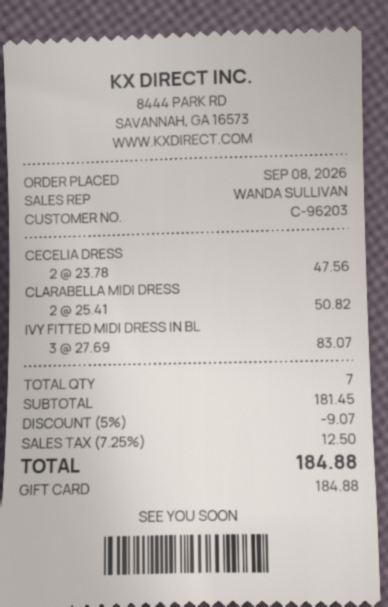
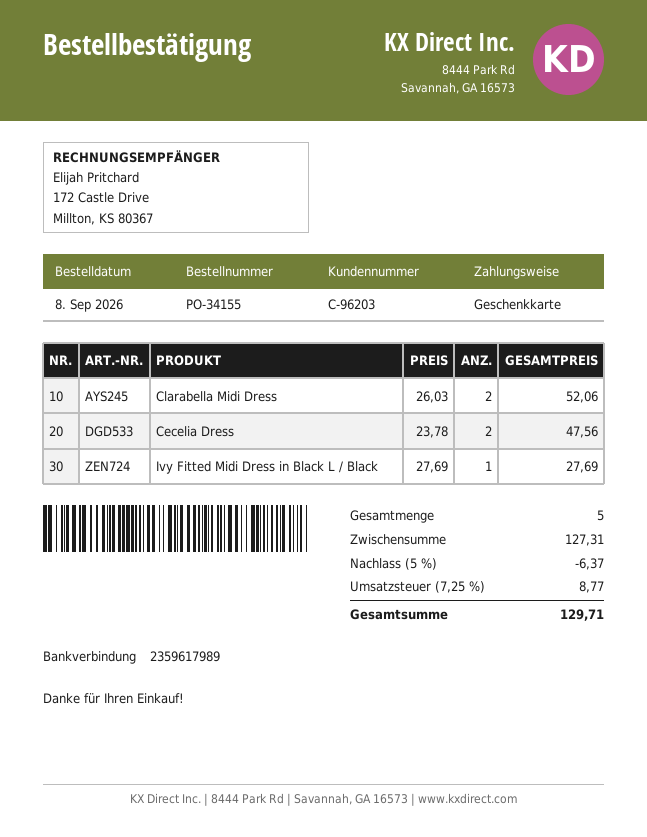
CLARABELLA MIDI DRESS: 2 x 25.41 = 50.82 -> 2 x 26.03 = 52.06
IVY FITTED MIDI DRESS IN BL: 3 x 27.69 = 83.07 -> 1 x 27.69 = 27.69
total quantity: 7 -> 5
subtotal: 181.45 -> 127.31
discount: 5% = 9.07 -> 5% = 6.37
tax: 7.25% = 12.50 -> 7.25% = 8.77
total: 184.88 -> 129.71

